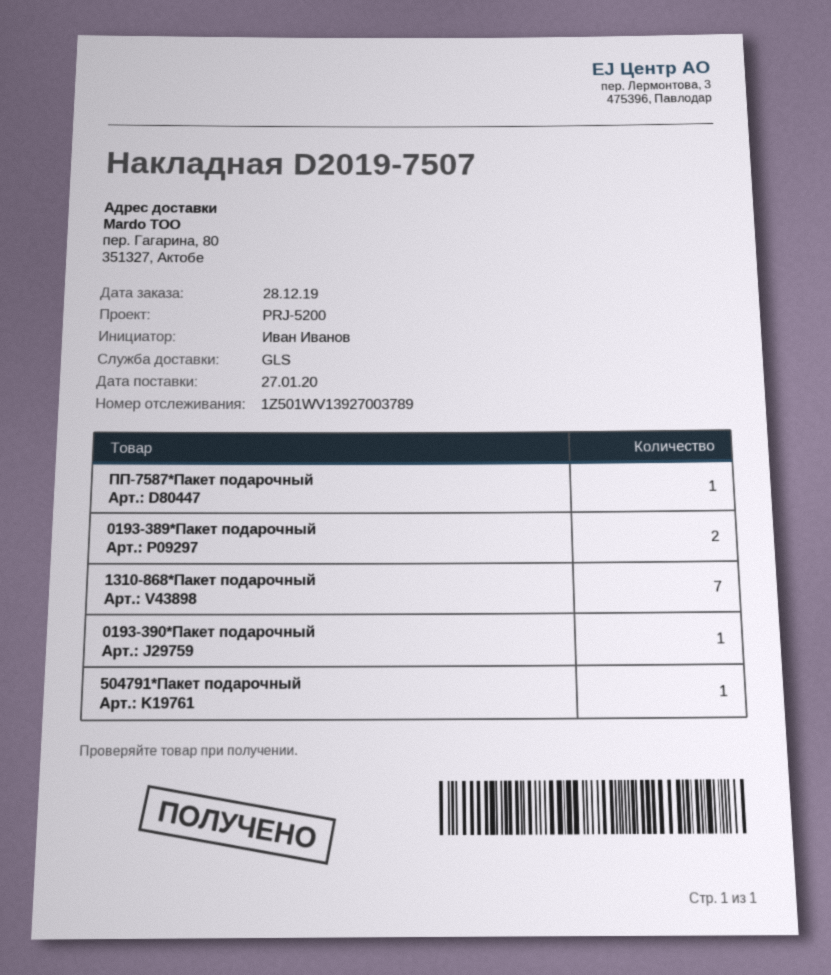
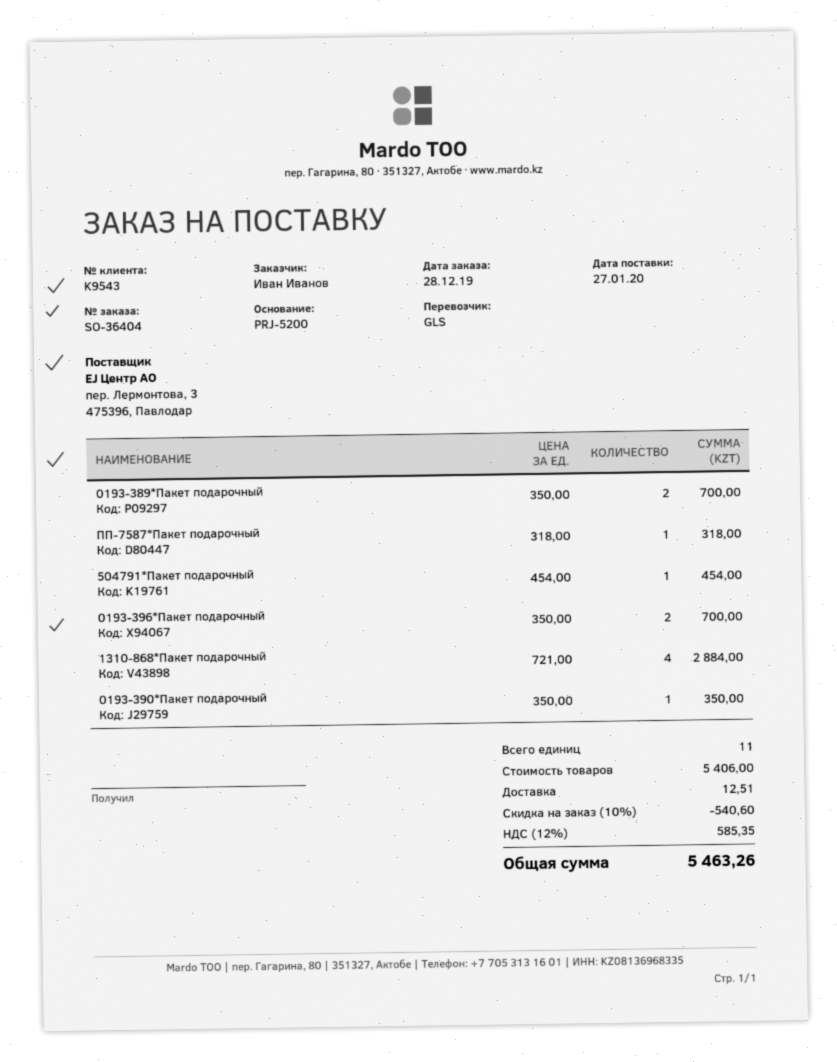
1310-868*Пакет подарочный: 7 -> 4
0193-396*Пакет подарочный: none -> 2

